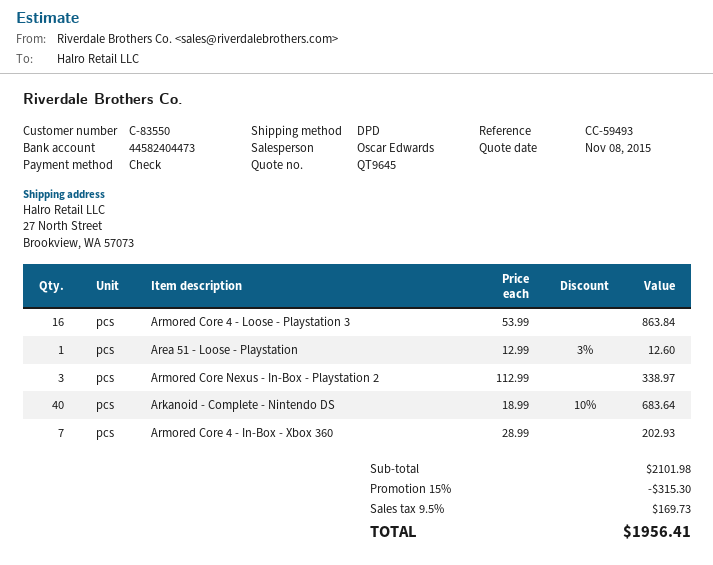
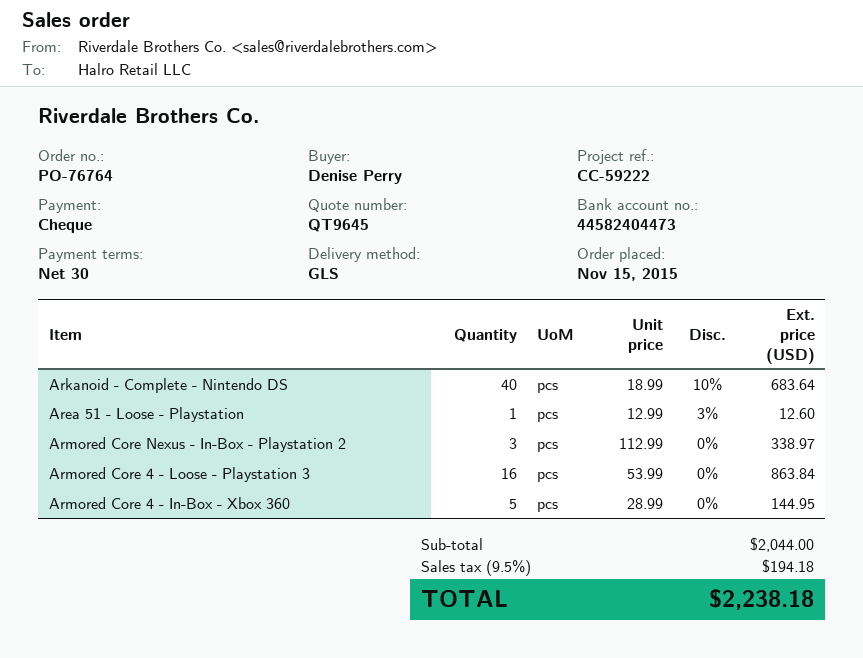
reference: CC-59493 -> CC-59222
shipping method: DPD -> GLS
Armored Core 4 - In-Box - Xbox 360: 7 x 28.99 = 202.93 -> 5 x 28.99 = 144.95
subtotal: 2101.98 -> 2044.00
discount: 15% = 315.30 -> none
tax: 9.5% = 169.73 -> 9.5% = 194.18
total: 1956.41 -> 2238.18

